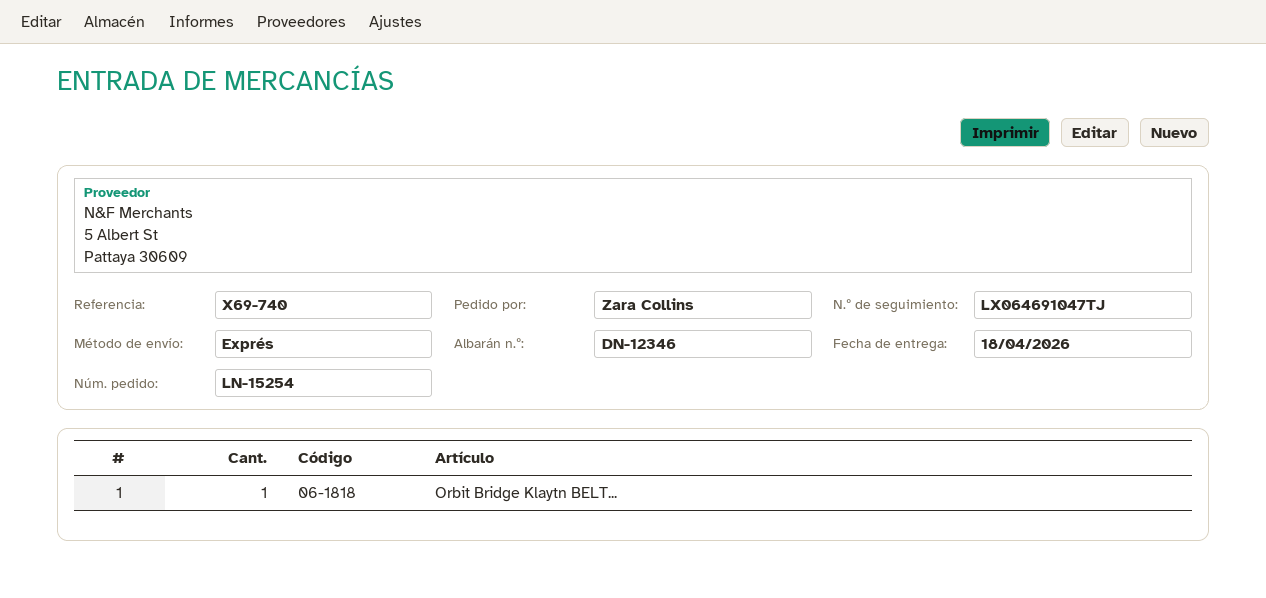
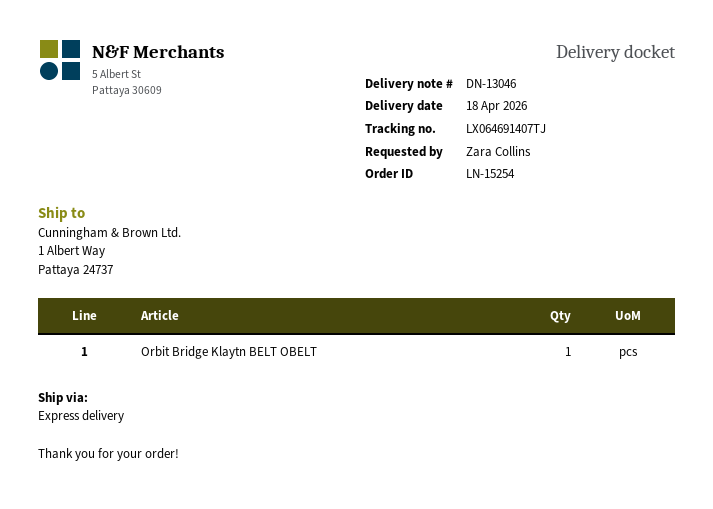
delivery note number: DN-12346 -> DN-13046
tracking number: LX064691047TJ -> LX064691407TJ

